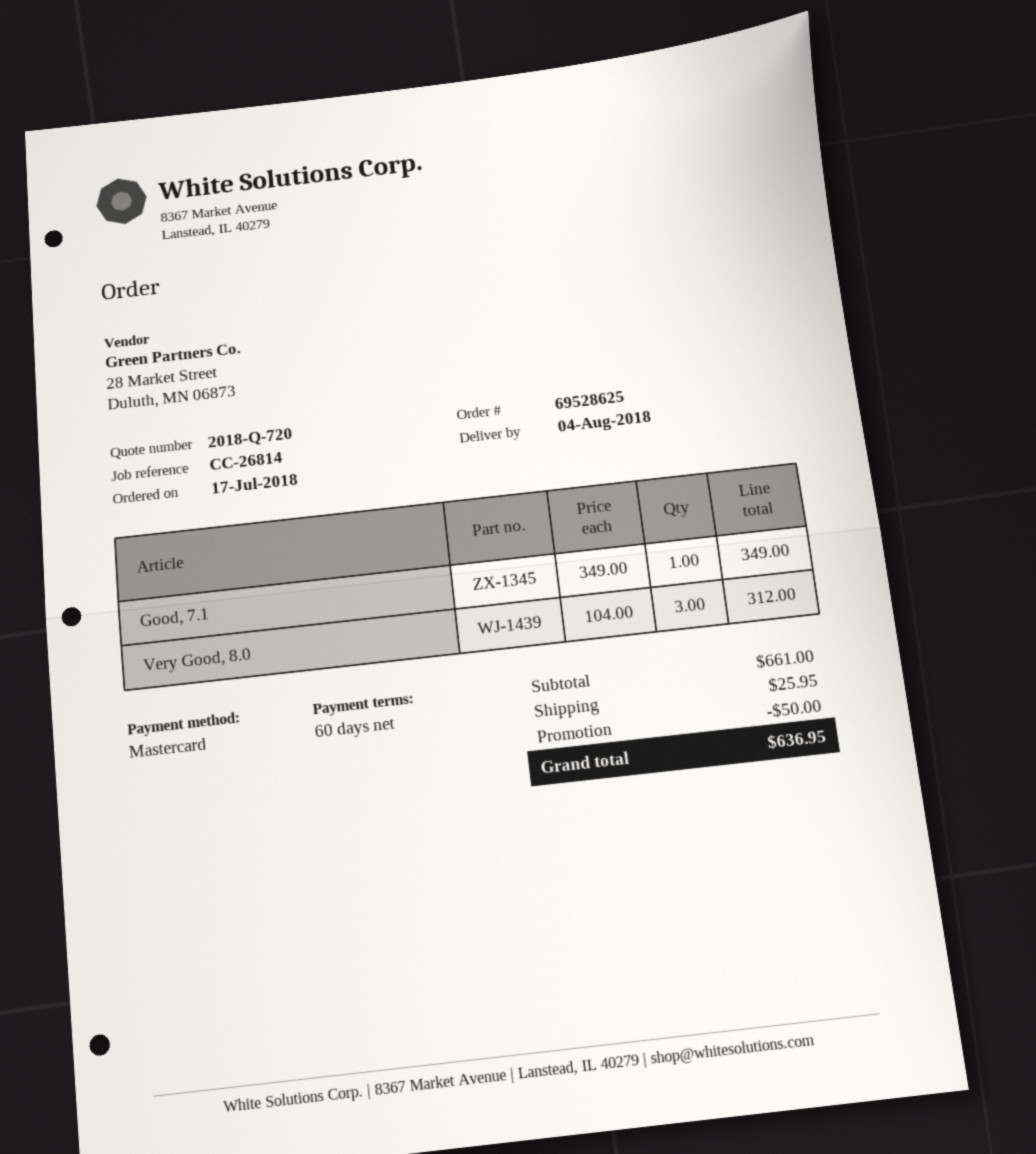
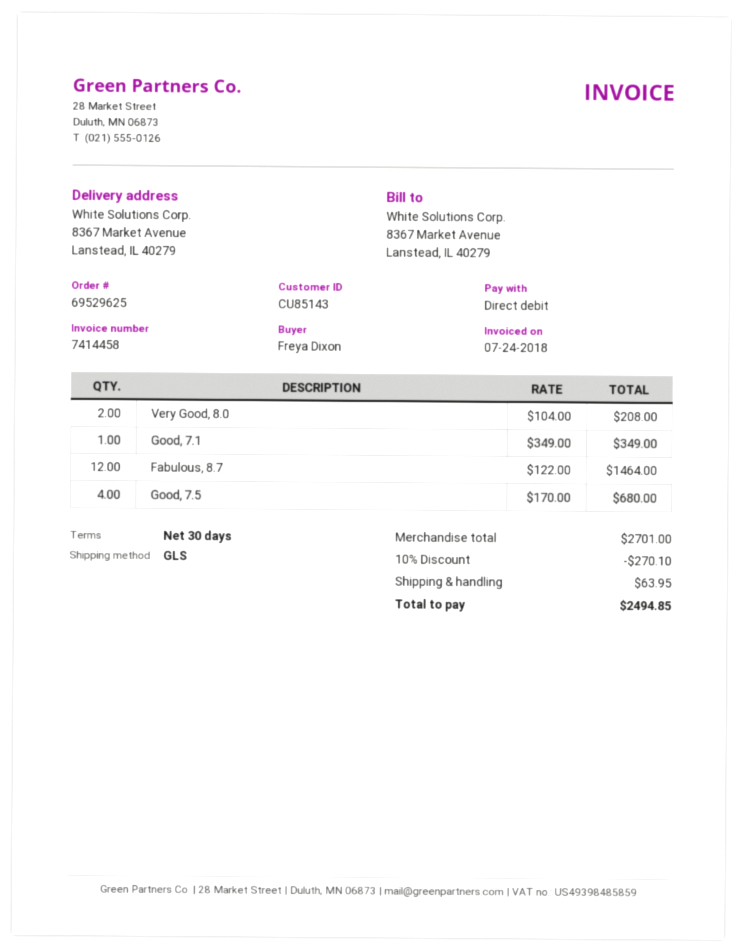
order number: 69528625 -> 69529625
payment terms: 60 days -> 30 days
payment method: Mastercard -> direct debit
Very Good, 8.0: 3 x 104.00 = 312.00 -> 2 x 104.00 = 208.00
Fabulous, 8.7: none -> 12 x 122.00 = 1464.00
Good, 7.5: none -> 4 x 170.00 = 680.00
subtotal: 661.00 -> 2701.00
discount: 50.00 -> 270.10
shipping: 25.95 -> 63.95
total: 636.95 -> 2494.85

